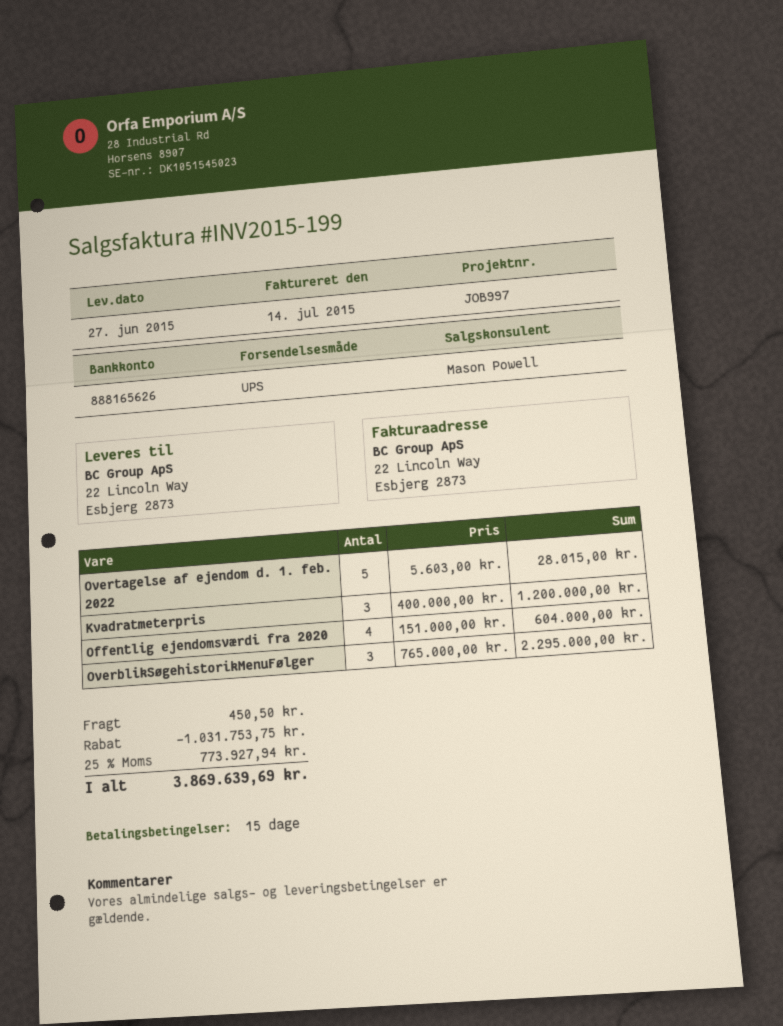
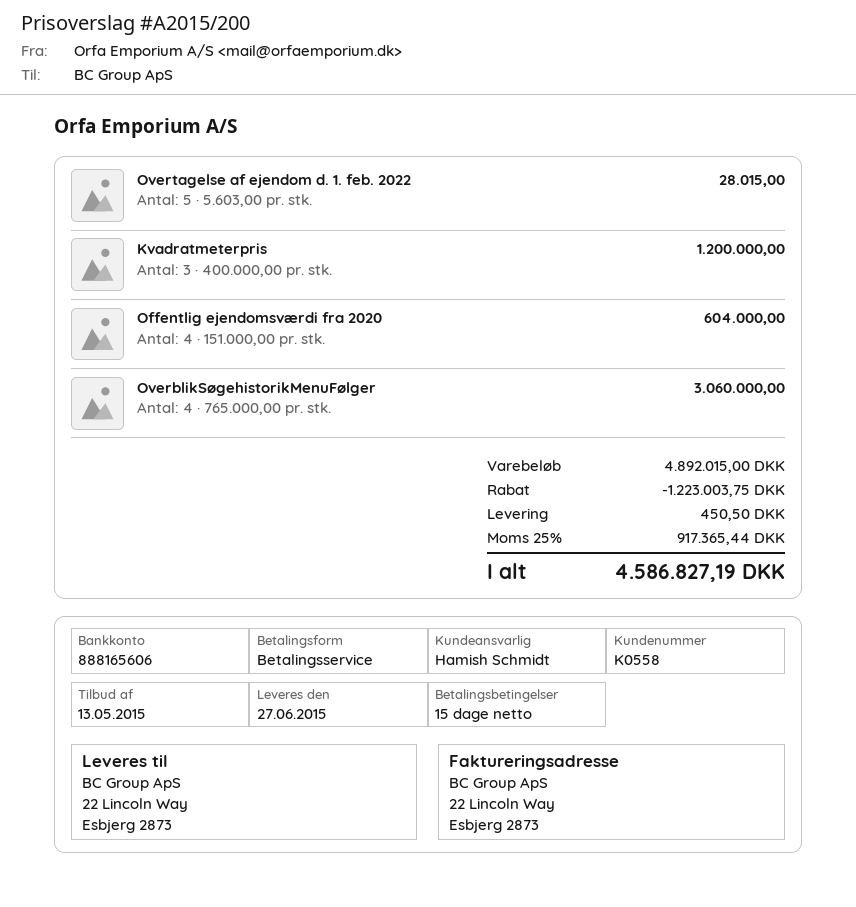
sales rep: Mason Powell -> Hamish Schmidt
bank account: 888165626 -> 888165606
OverblikSøgehistorikMenuFølger: 3 x 765000.00 = 2295000.00 -> 4 x 765000.00 = 3060000.00
discount: 1031753.75 -> 1223003.75
tax: 25% = 773927.94 -> 25% = 917365.44
total: 3869639.69 -> 4586827.19

